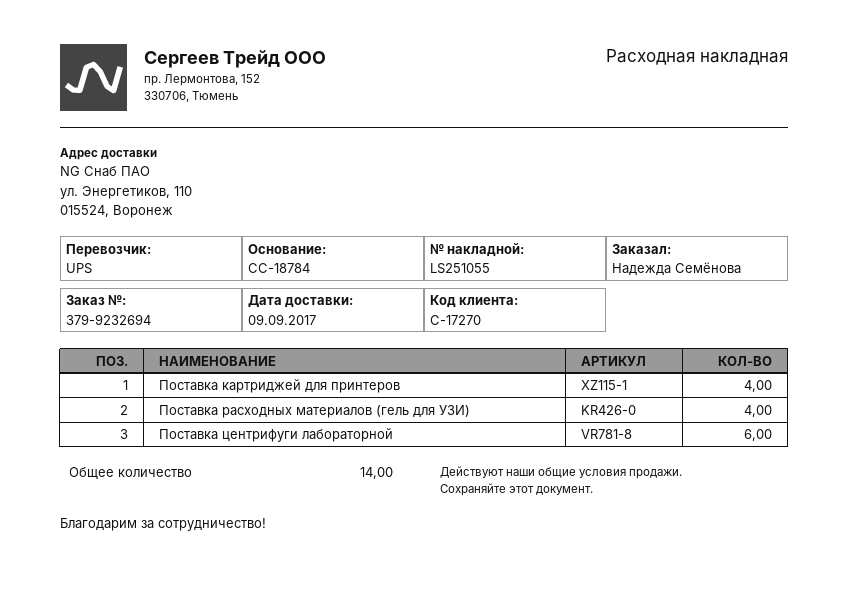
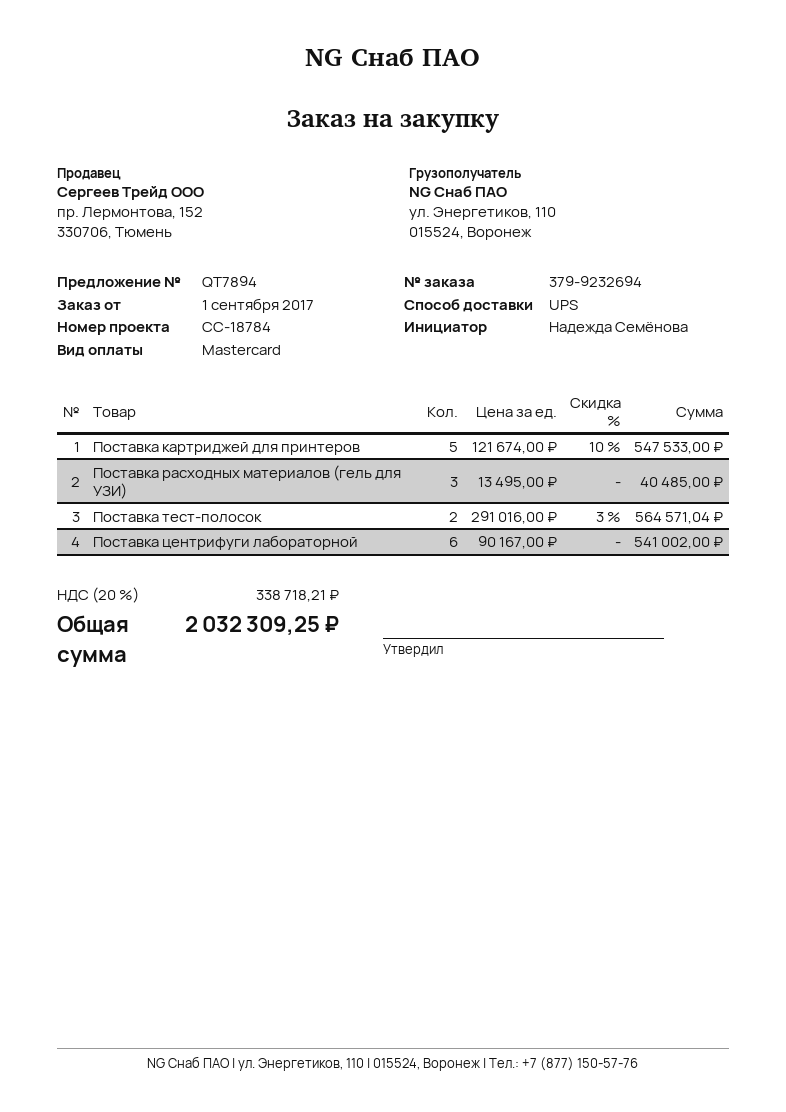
Поставка картриджей для принтеров: 4 -> 5
Поставка расходных материалов (гель для УЗИ): 4 -> 3
Поставка тест-полосок: none -> 2

